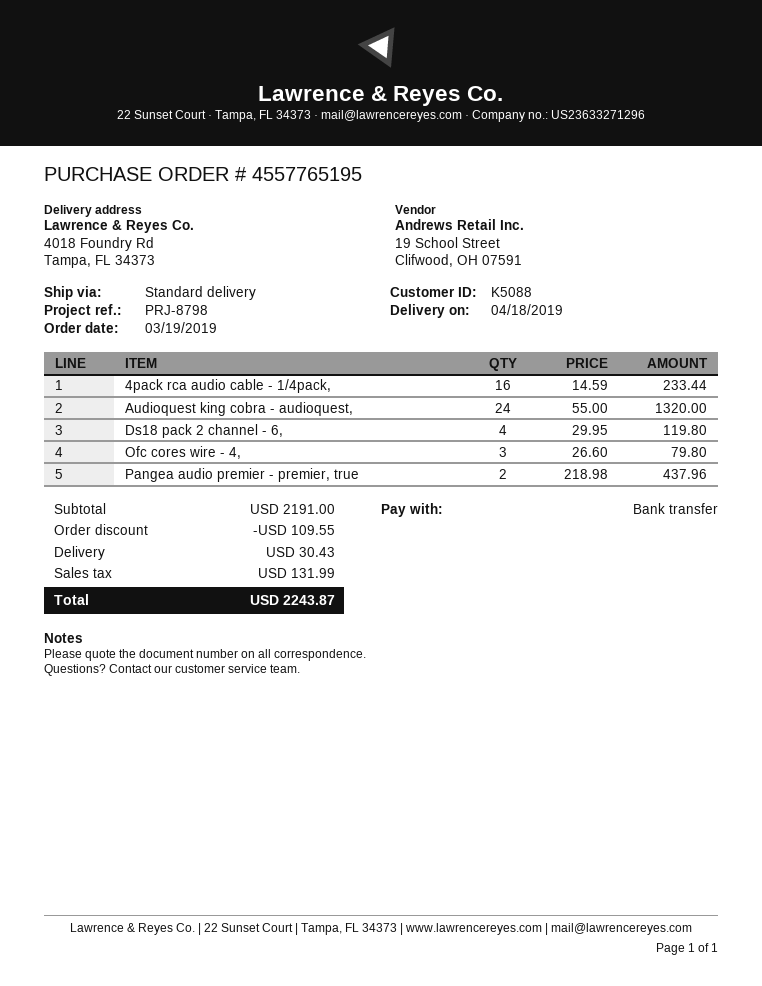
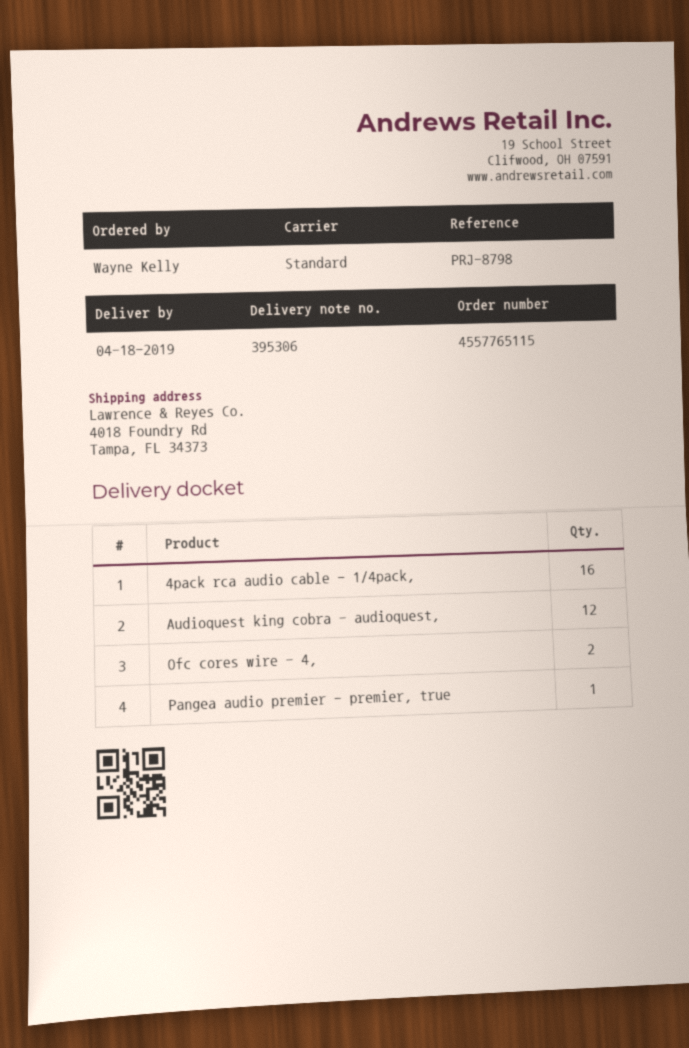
order number: 4557765195 -> 4557765115
Audioquest king cobra - audioquest,: 24 -> 12
Ds18 pack 2 channel - 6,: 4 -> none
Ofc cores wire - 4,: 3 -> 2
Pangea audio premier - premier, true: 2 -> 1

